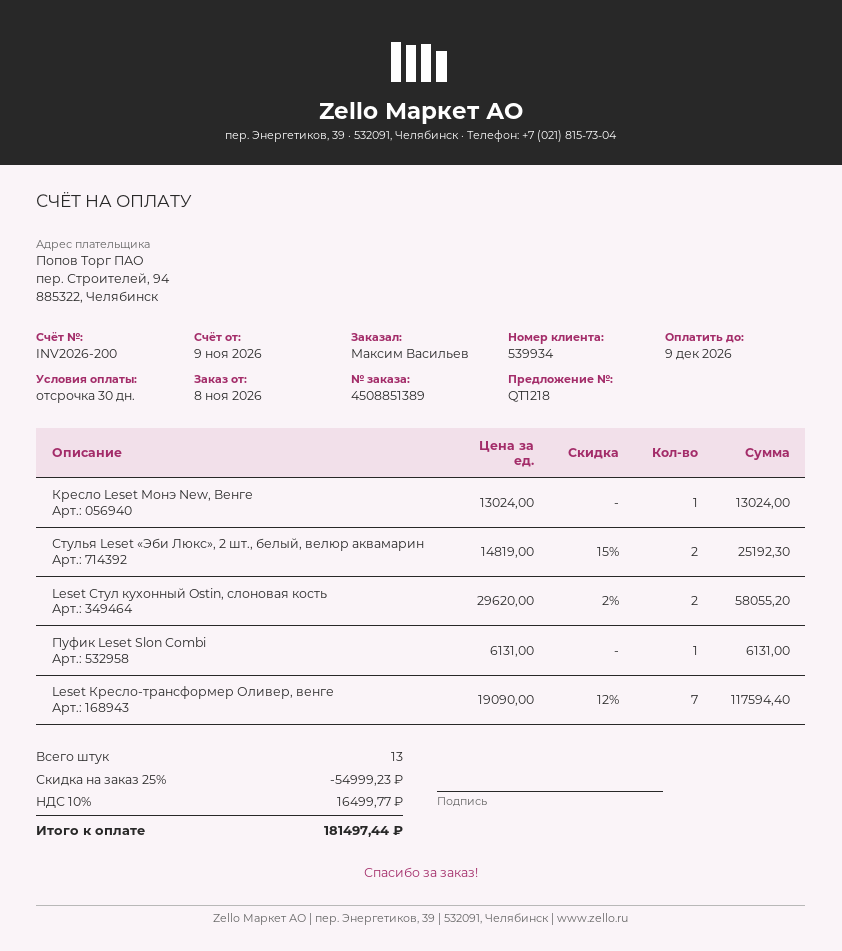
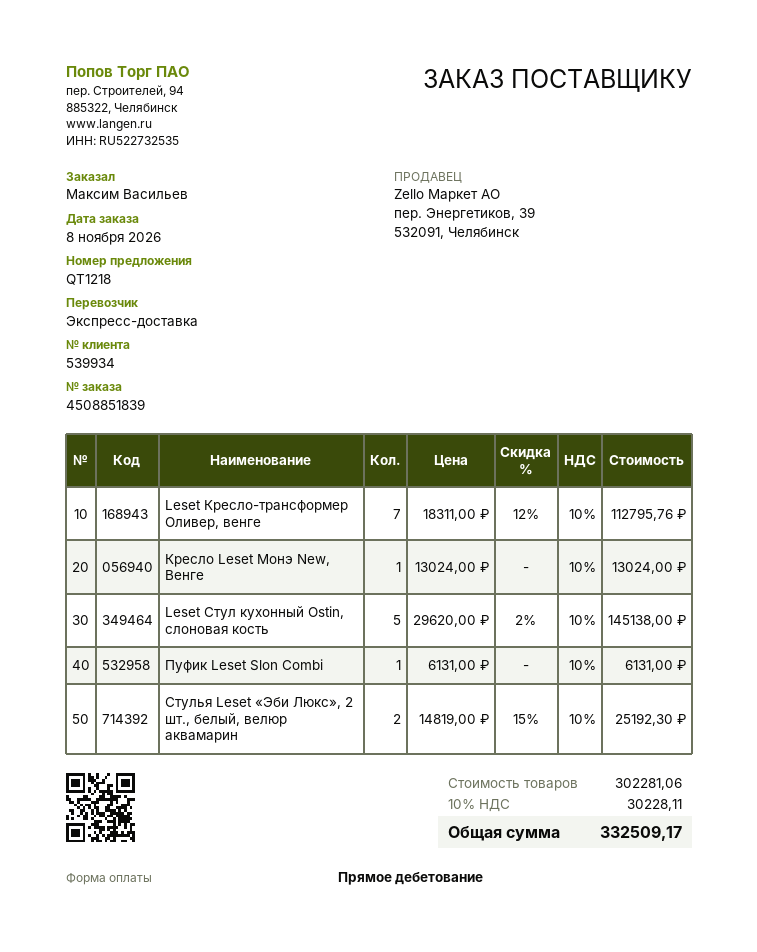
order number: 4508851389 -> 4508851839
Leset Стул кухонный Ostin, слоновая кость: 2 x 29620.00 - 2% = 58055.20 -> 5 x 29620.00 - 2% = 145138.00
Leset Кресло-трансформер Оливер, венге: 7 x 19090.00 - 12% = 117594.40 -> 7 x 18311.00 - 12% = 112795.76
discount: 25% = 54999.23 -> none
tax: 10% = 16499.77 -> 10% = 30228.11
total: 181497.44 -> 332509.17

